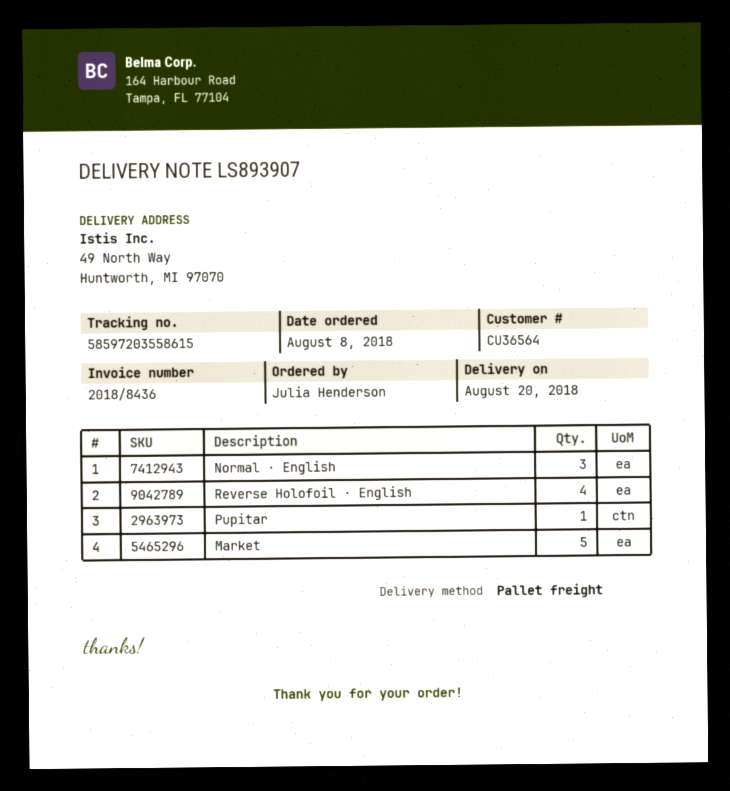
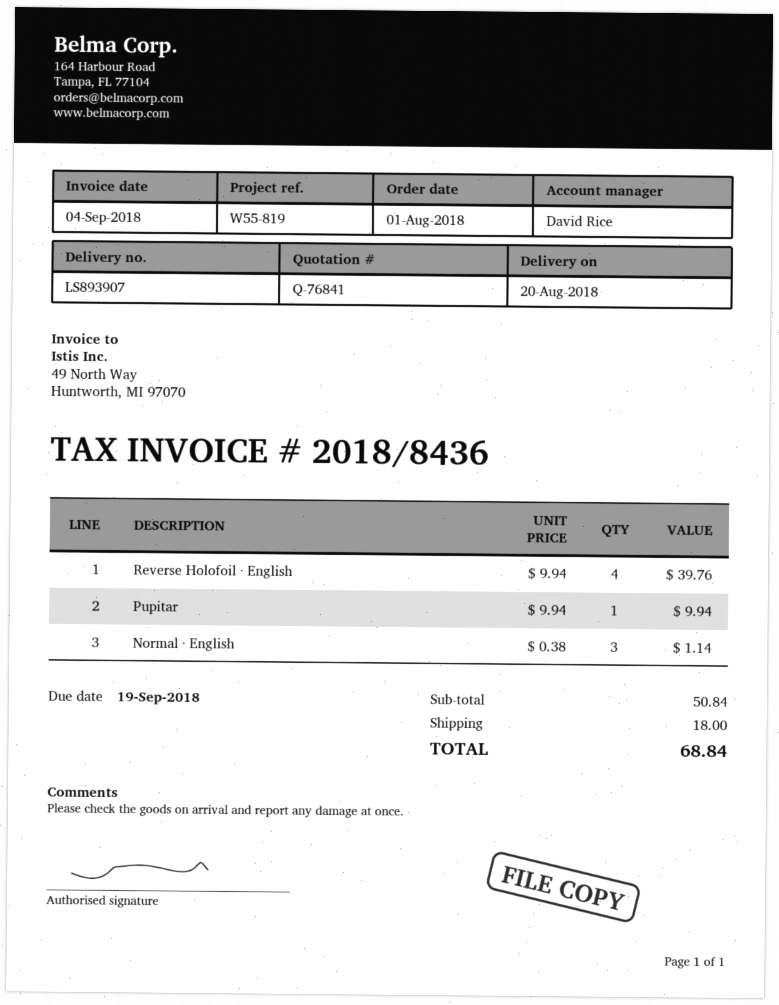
order date: 2018-08-08 -> 2018-08-01
Market: 5 -> none

